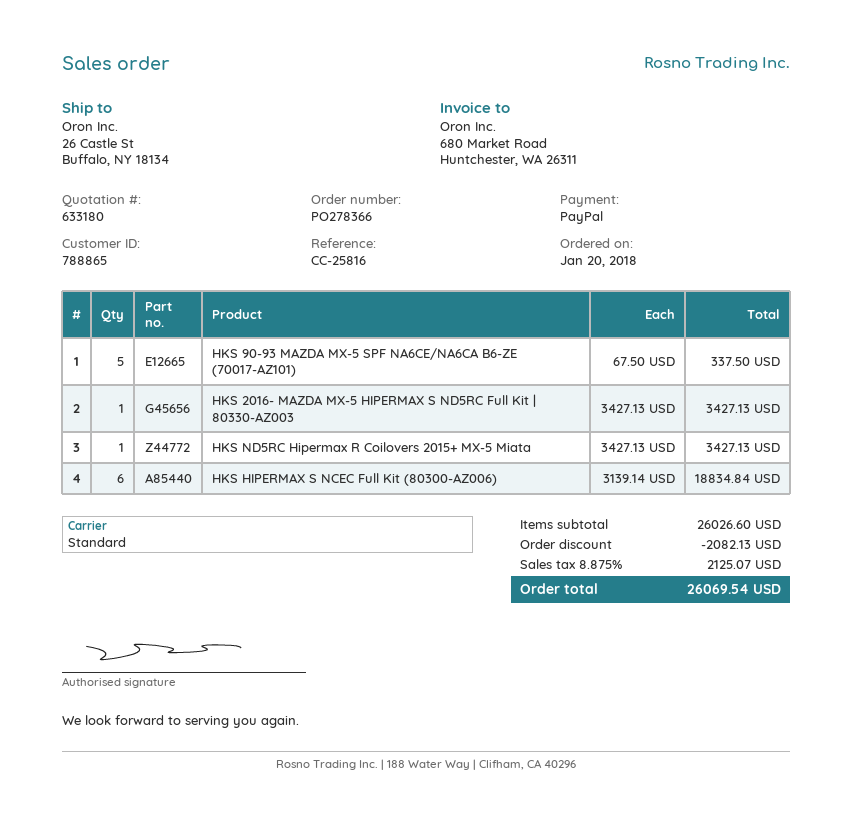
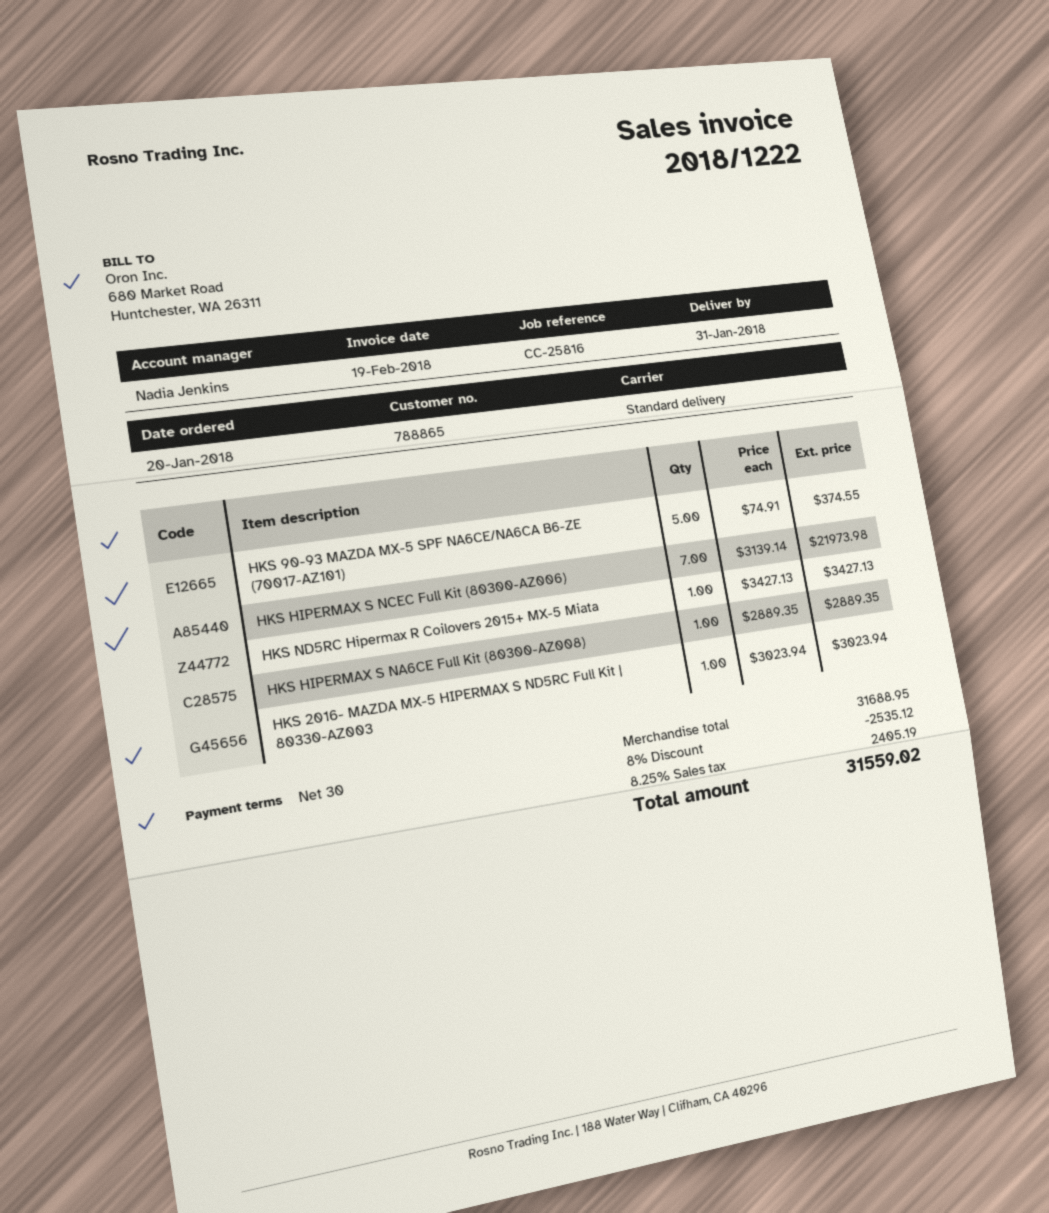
HKS 90-93 MAZDA MX-5 SPF NA6CE/NA6CA B6-ZE (70017-AZ101): 5 x 67.50 = 337.50 -> 5 x 74.91 = 374.55
HKS 2016- MAZDA MX-5 HIPERMAX S ND5RC Full Kit | 80330-AZ003: 1 x 3427.13 = 3427.13 -> 1 x 3023.94 = 3023.94
HKS HIPERMAX S NCEC Full Kit (80300-AZ006): 6 x 3139.14 = 18834.84 -> 7 x 3139.14 = 21973.98
HKS HIPERMAX S NA6CE Full Kit (80300-AZ008): none -> 1 x 2889.35 = 2889.35
subtotal: 26026.60 -> 31688.95
discount: 2082.13 -> 2535.12
tax: 8.875% = 2125.07 -> 8.25% = 2405.19
total: 26069.54 -> 31559.02

